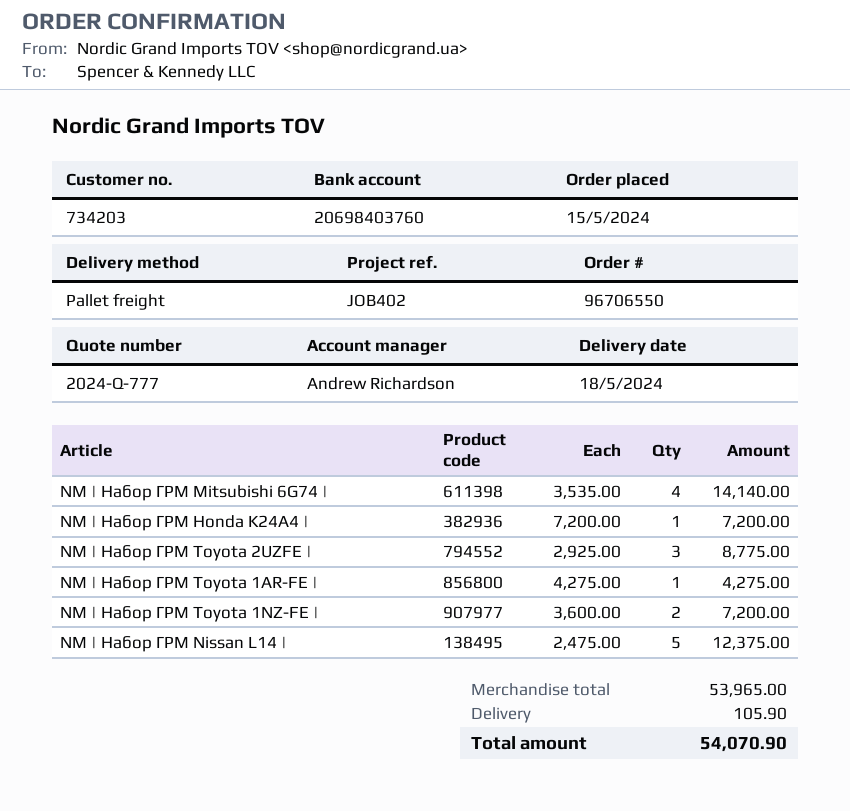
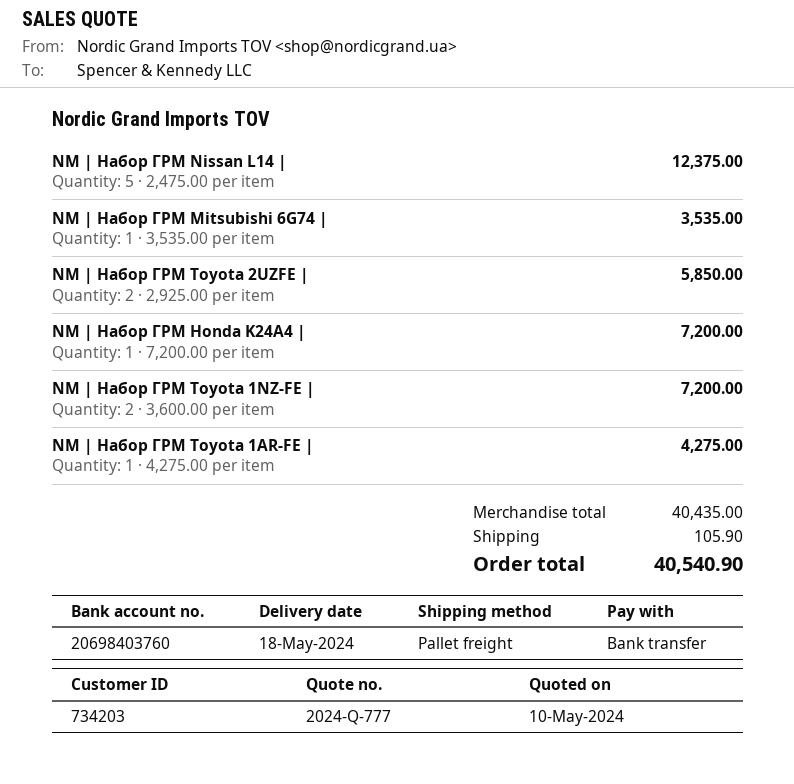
NM | Набор ГРМ Mitsubishi 6G74 |: 4 x 3535.00 = 14140.00 -> 1 x 3535.00 = 3535.00
NM | Набор ГРМ Toyota 2UZFE |: 3 x 2925.00 = 8775.00 -> 2 x 2925.00 = 5850.00
subtotal: 53965.00 -> 40435.00
total: 54070.90 -> 40540.90

